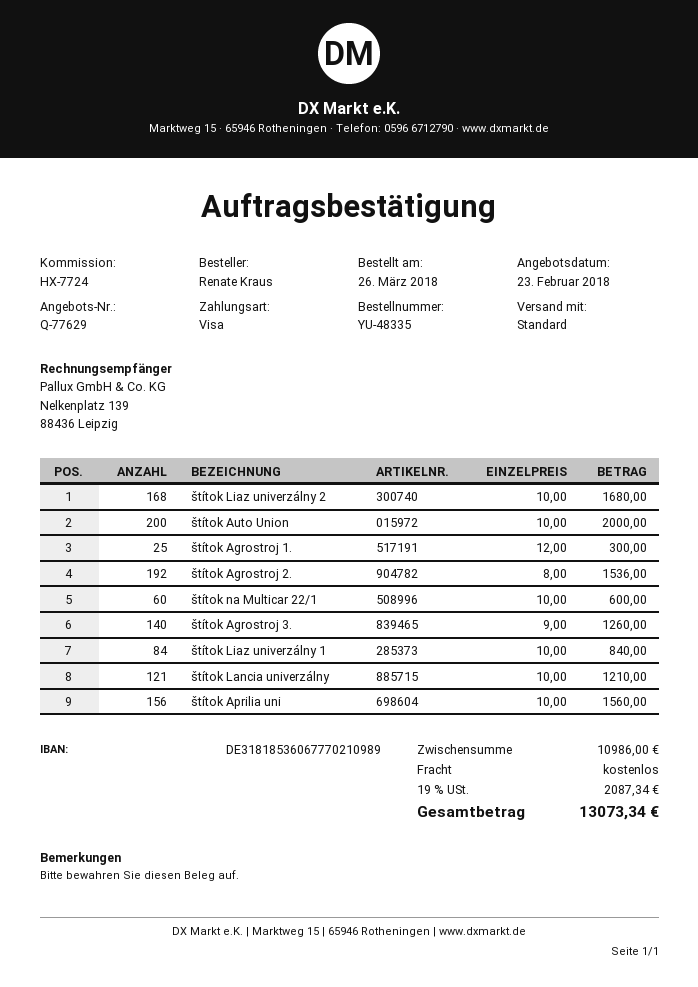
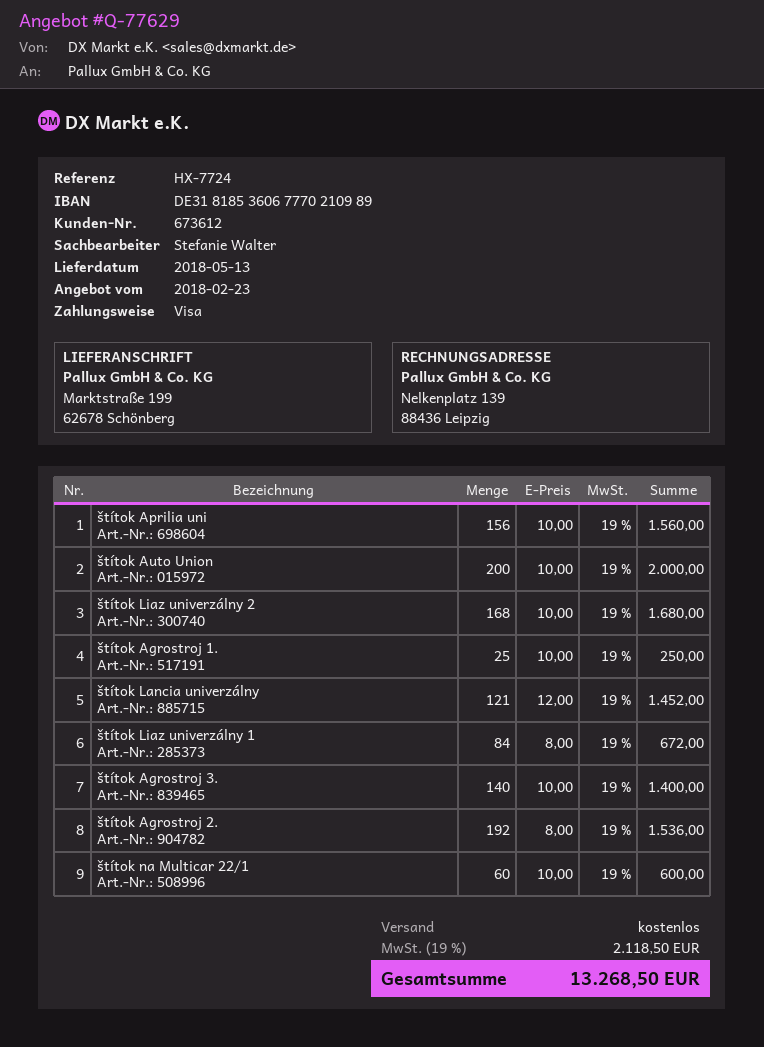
štítok Agrostroj 1.: 25 x 12.00 = 300.00 -> 25 x 10.00 = 250.00
štítok Agrostroj 3.: 140 x 9.00 = 1260.00 -> 140 x 10.00 = 1400.00
štítok Liaz univerzálny 1: 84 x 10.00 = 840.00 -> 84 x 8.00 = 672.00
štítok Lancia univerzálny: 121 x 10.00 = 1210.00 -> 121 x 12.00 = 1452.00
tax: 19% = 2087.34 -> 19% = 2118.50
total: 13073.34 -> 13268.50

